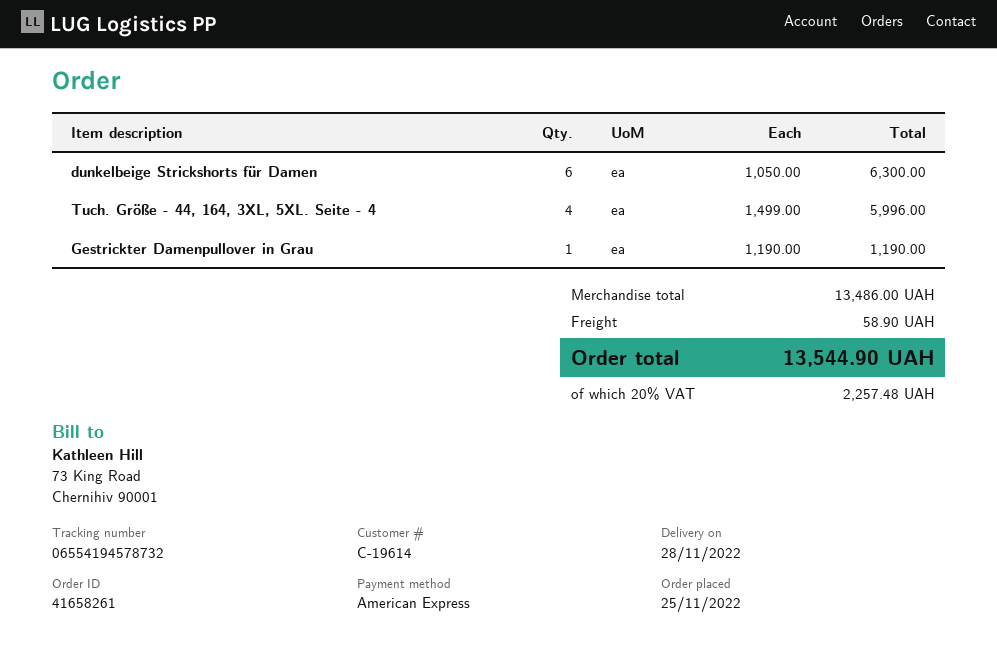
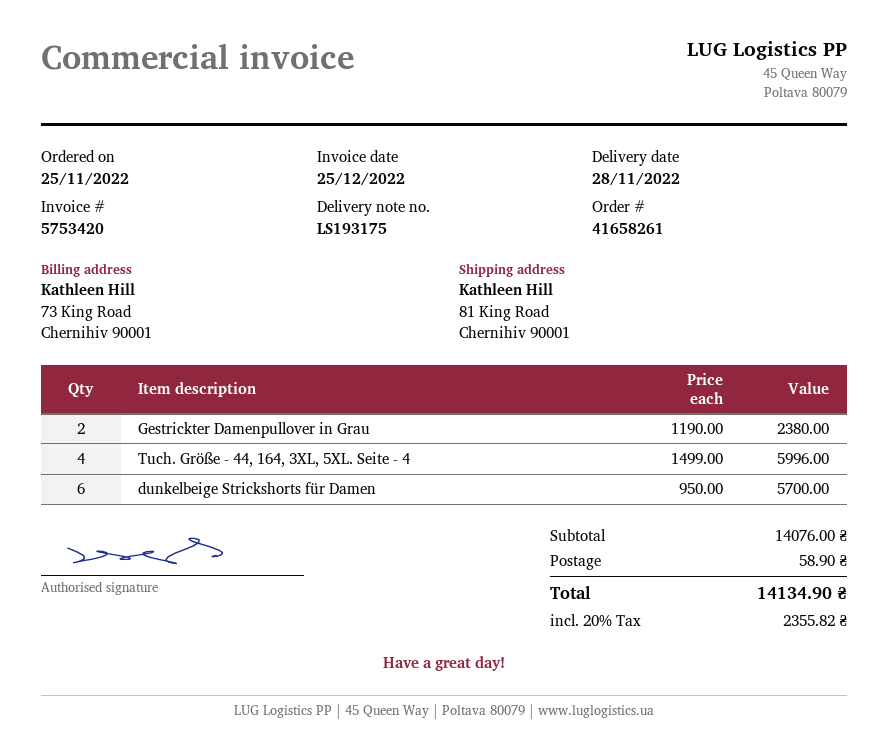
dunkelbeige Strickshorts für Damen: 6 x 1050.00 = 6300.00 -> 6 x 950.00 = 5700.00
Gestrickter Damenpullover in Grau: 1 x 1190.00 = 1190.00 -> 2 x 1190.00 = 2380.00
subtotal: 13486.00 -> 14076.00
tax: 20% = 2257.48 -> 20% = 2355.82
total: 13544.90 -> 14134.90

